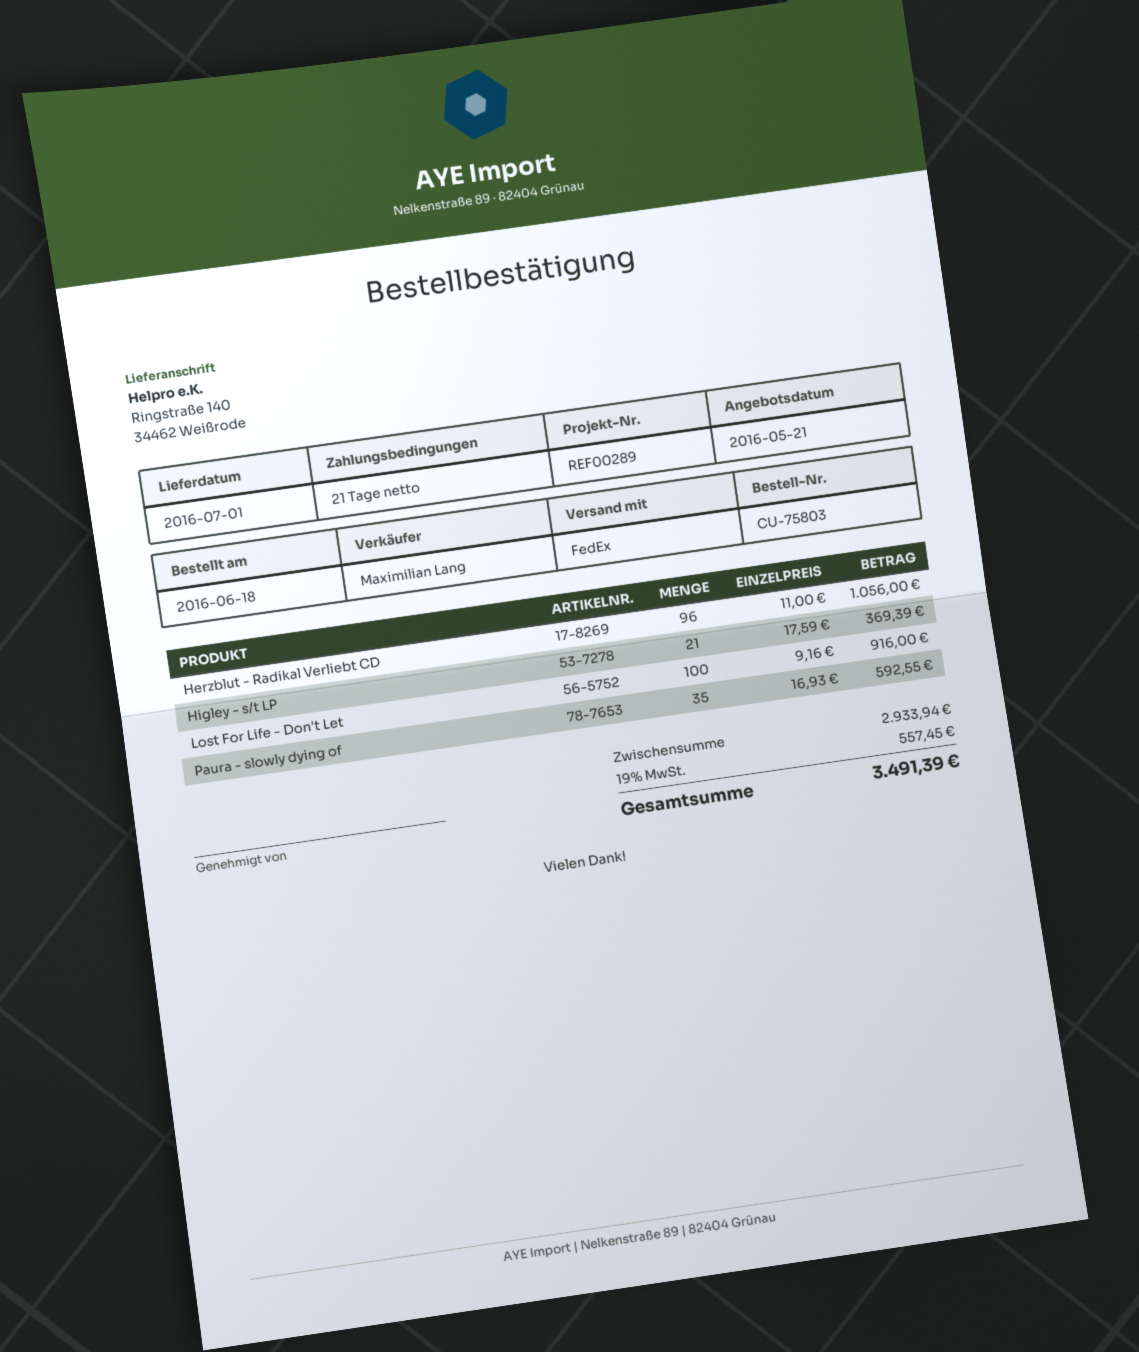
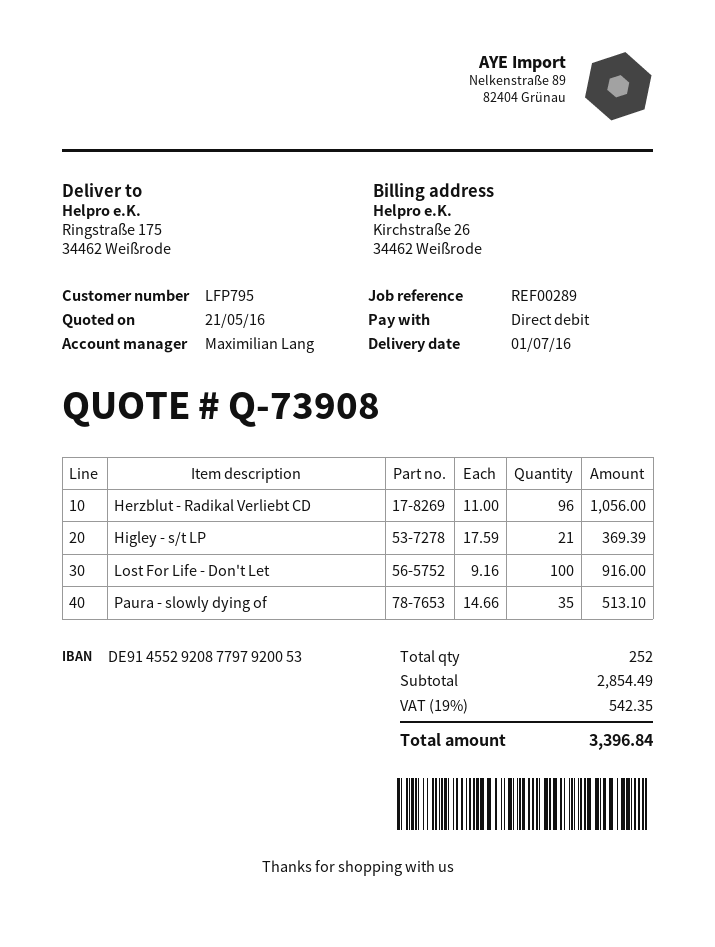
ship to: Ringstraße 140, 34462 Weißrode -> Ringstraße 175, 34462 Weißrode
Paura - slowly dying of: 35 x 16.93 = 592.55 -> 35 x 14.66 = 513.10
subtotal: 2933.94 -> 2854.49
tax: 19% = 557.45 -> 19% = 542.35
total: 3491.39 -> 3396.84

